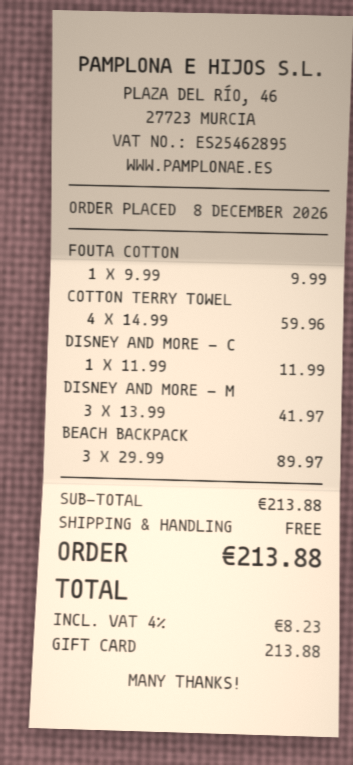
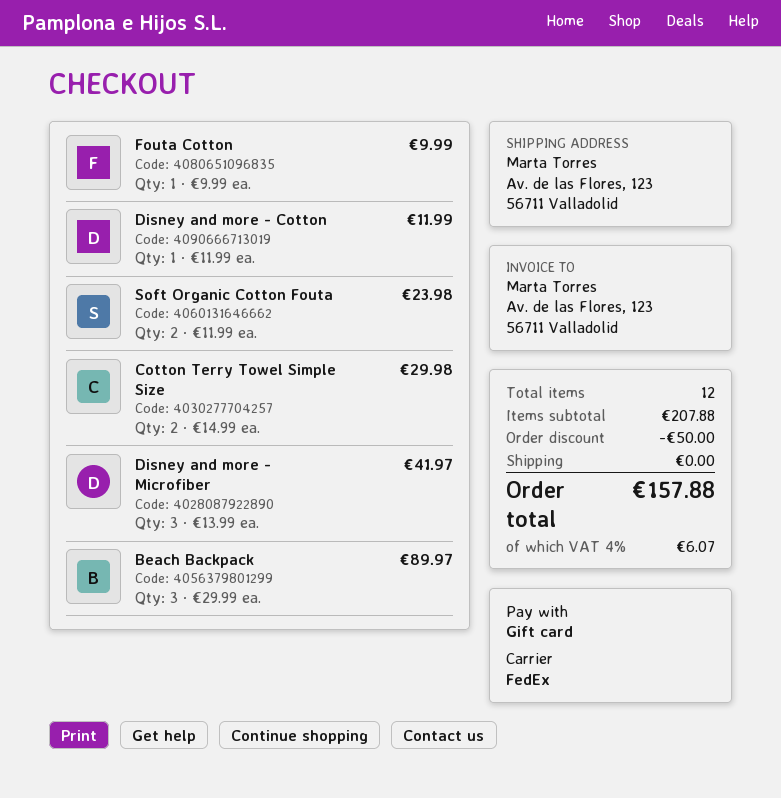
COTTON TERRY TOWEL: 4 x 14.99 = 59.96 -> 2 x 14.99 = 29.98
Soft Organic Cotton Fouta: none -> 2 x 11.99 = 23.98
subtotal: 213.88 -> 207.88
discount: none -> 50.00
tax: 4% = 8.23 -> 4% = 6.07
total: 213.88 -> 157.88

